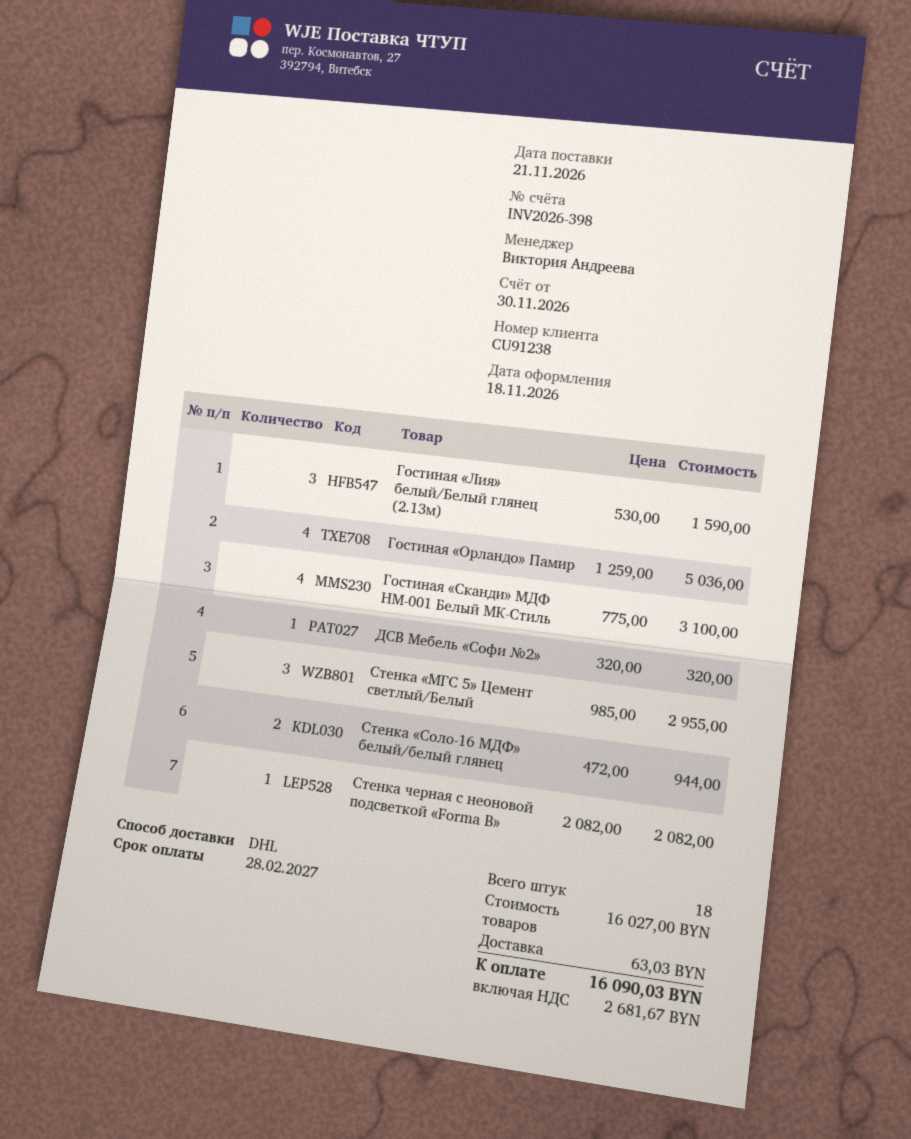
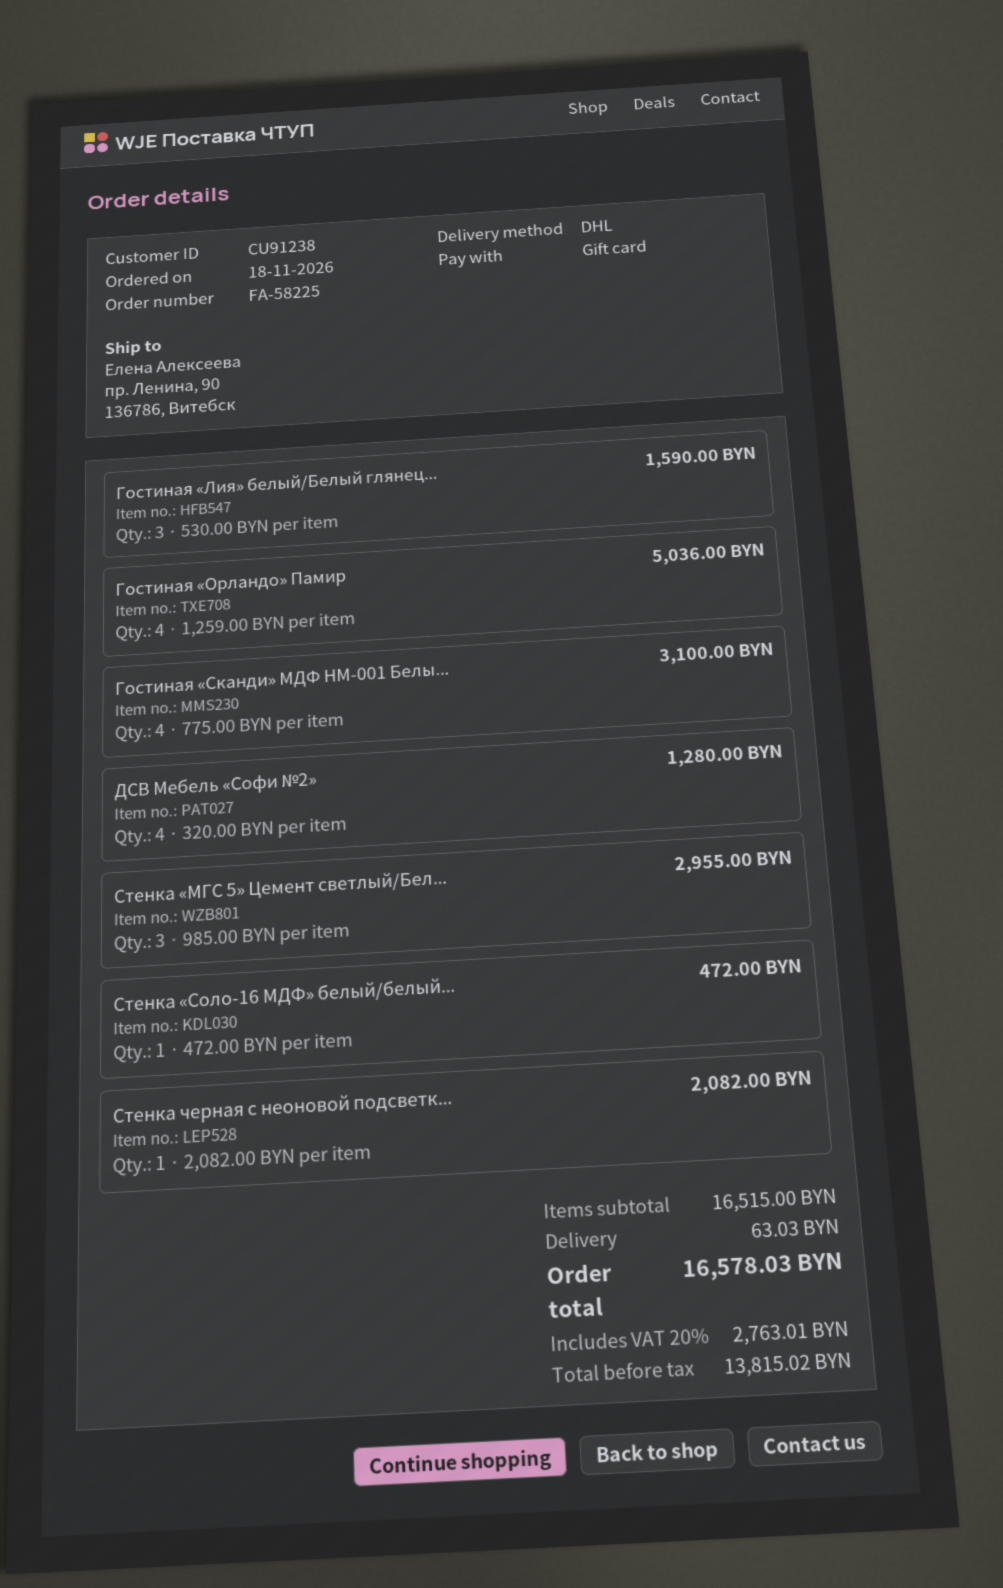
ДСВ Мебель «Софи №2»: 1 x 320.00 = 320.00 -> 4 x 320.00 = 1280.00
Стенка «Соло-16 МДФ» белый/белый глянец: 2 x 472.00 = 944.00 -> 1 x 472.00 = 472.00
subtotal: 16027.00 -> 16515.00
tax: 2681.67 -> 2763.01
total: 16090.03 -> 16578.03

